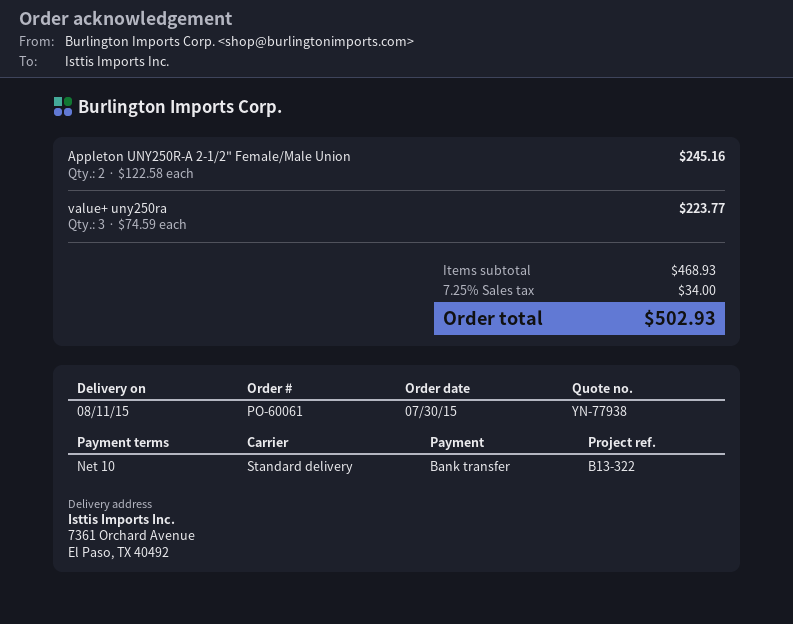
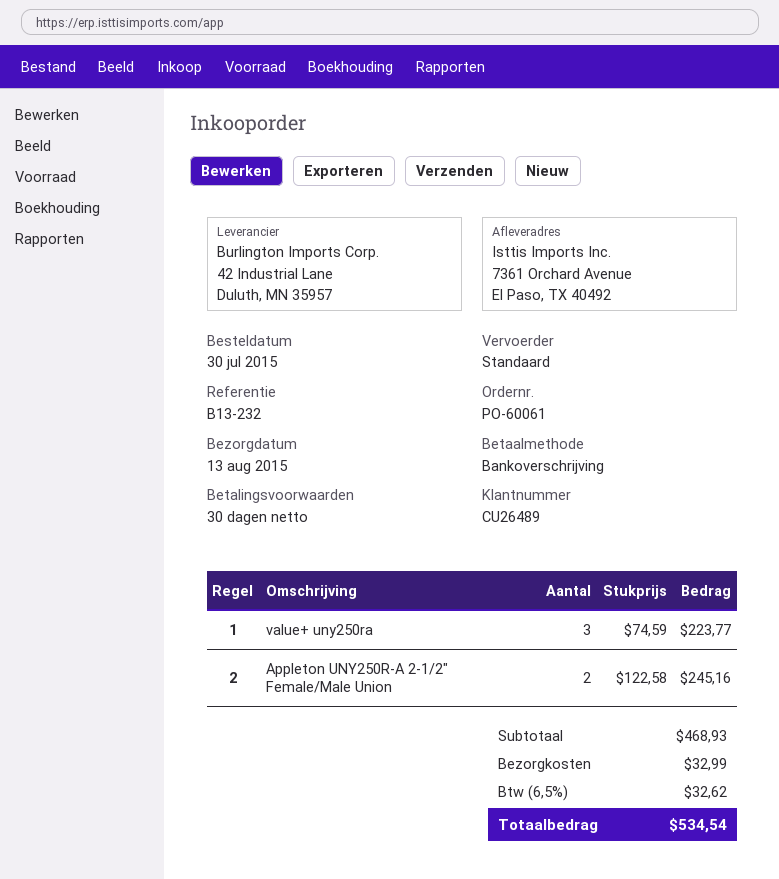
delivery date: 2015-08-11 -> 2015-08-13
payment terms: 10 days -> 30 days
reference: B13-322 -> B13-232
shipping: none -> 32.99
tax: 7.25% = 34.00 -> 6.5% = 32.62
total: 502.93 -> 534.54

